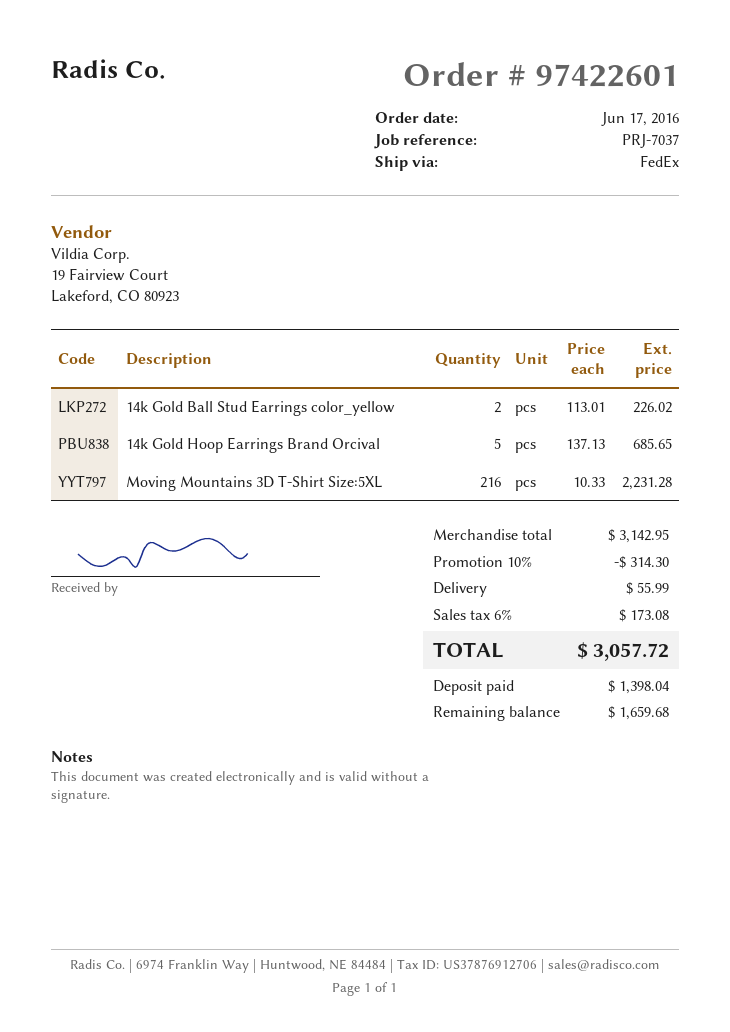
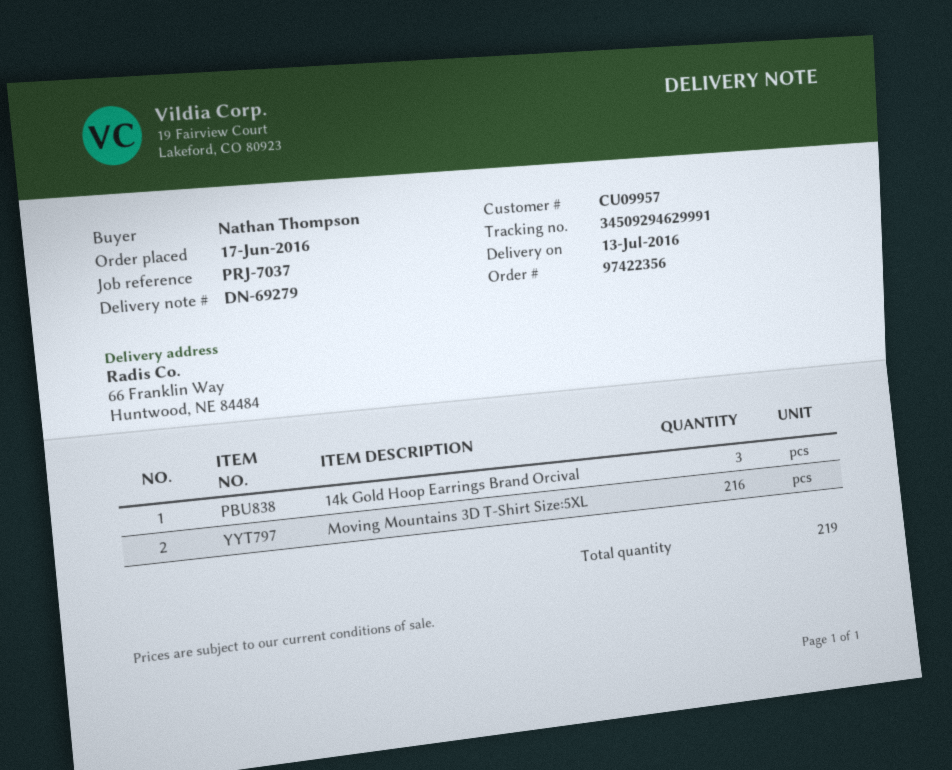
order number: 97422601 -> 97422356
14k Gold Ball Stud Earrings color_yellow: 2 -> none
14k Gold Hoop Earrings Brand Orcival: 5 -> 3

